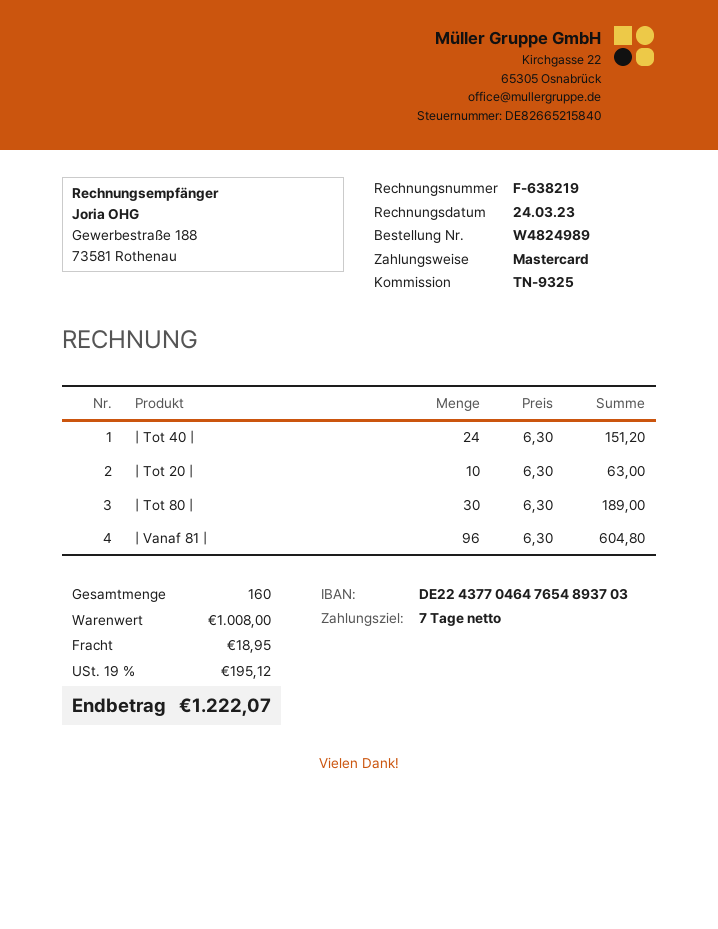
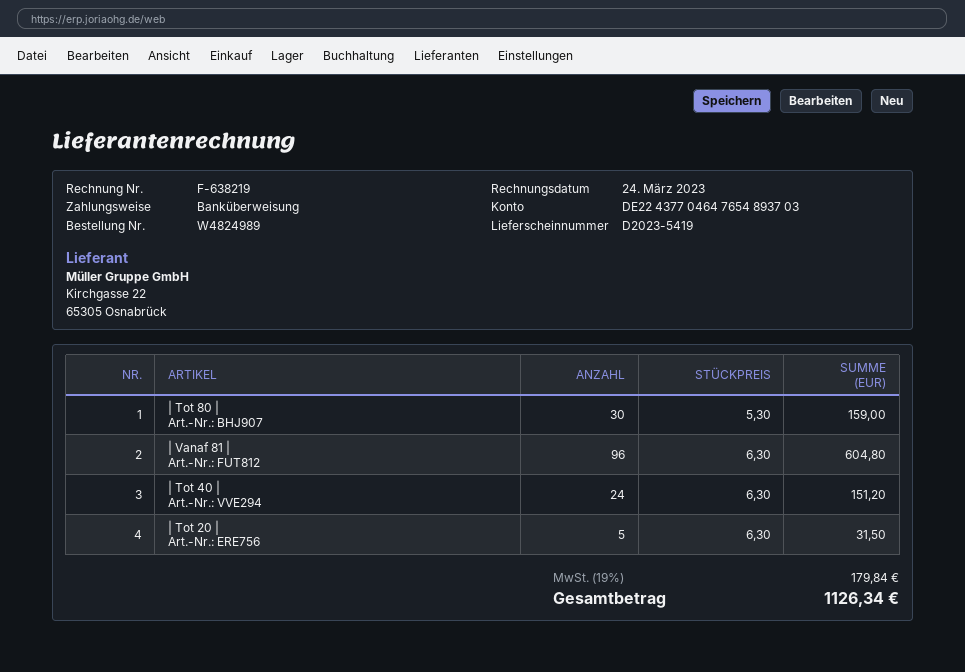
payment method: Mastercard -> bank transfer
| Tot 20 |: 10 x 6.30 = 63.00 -> 5 x 6.30 = 31.50
| Tot 80 |: 30 x 6.30 = 189.00 -> 30 x 5.30 = 159.00
shipping: 18.95 -> none
tax: 19% = 195.12 -> 19% = 179.84
total: 1222.07 -> 1126.34

